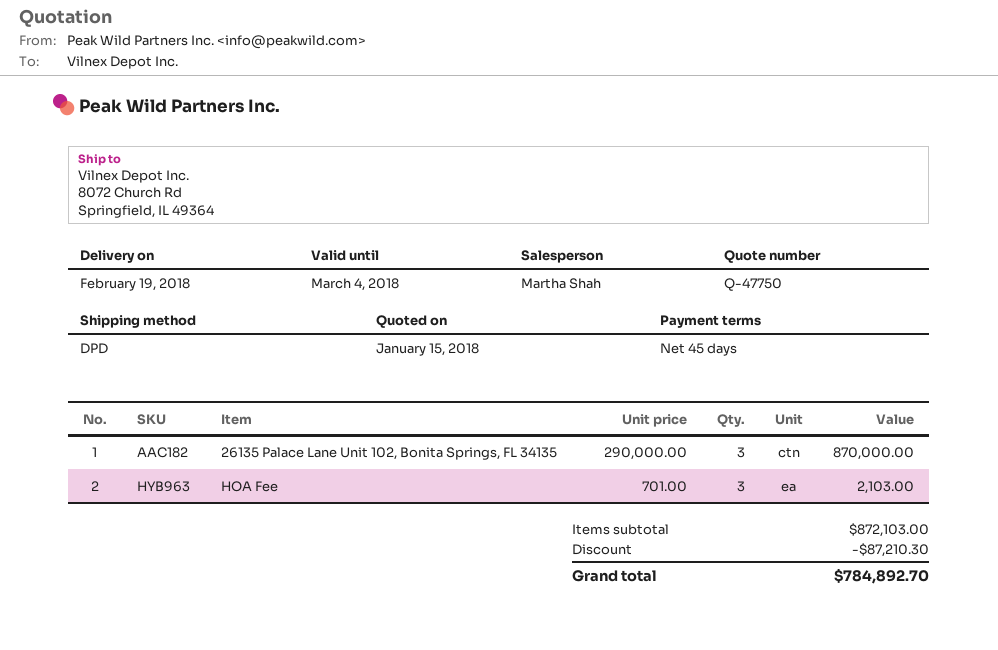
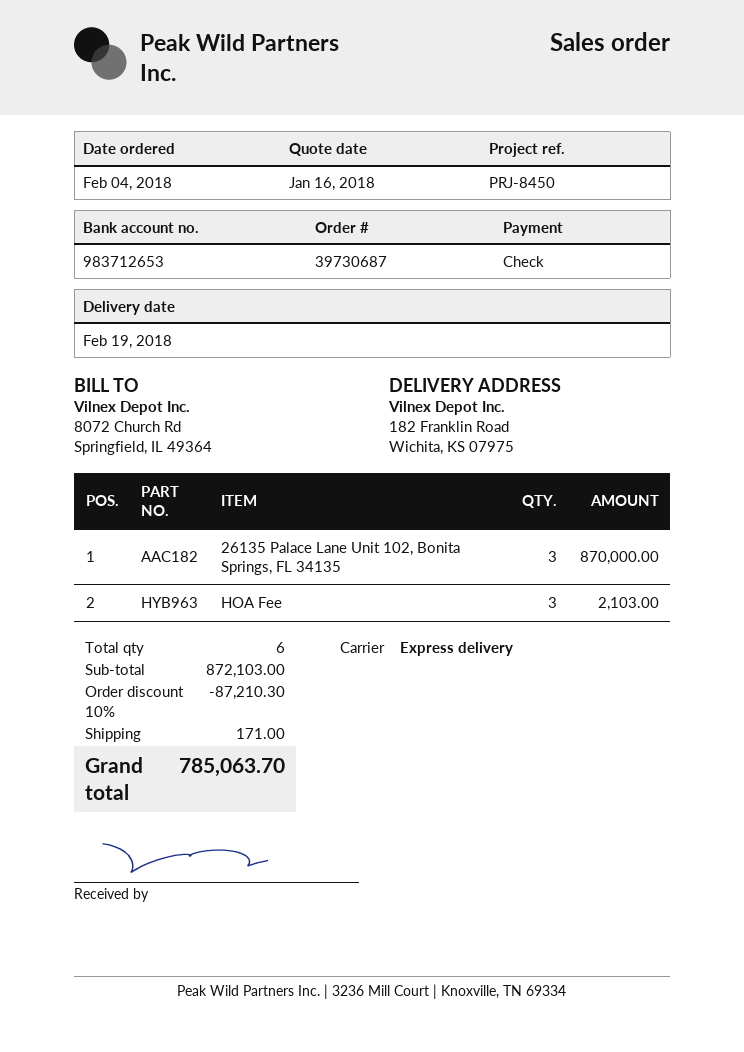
quote date: 2018-01-15 -> 2018-01-16
shipping method: DPD -> express
ship to: 8072 Church Rd, Springfield, IL 49364 -> 182 Franklin Road, Wichita, KS 07975
shipping: none -> 171.00
total: 784892.70 -> 785063.70

